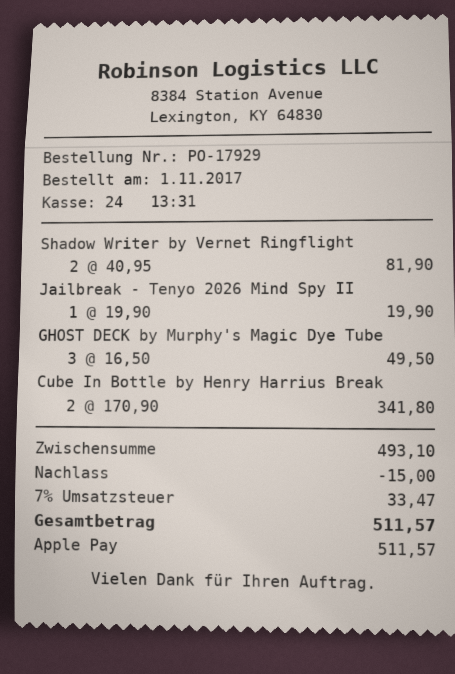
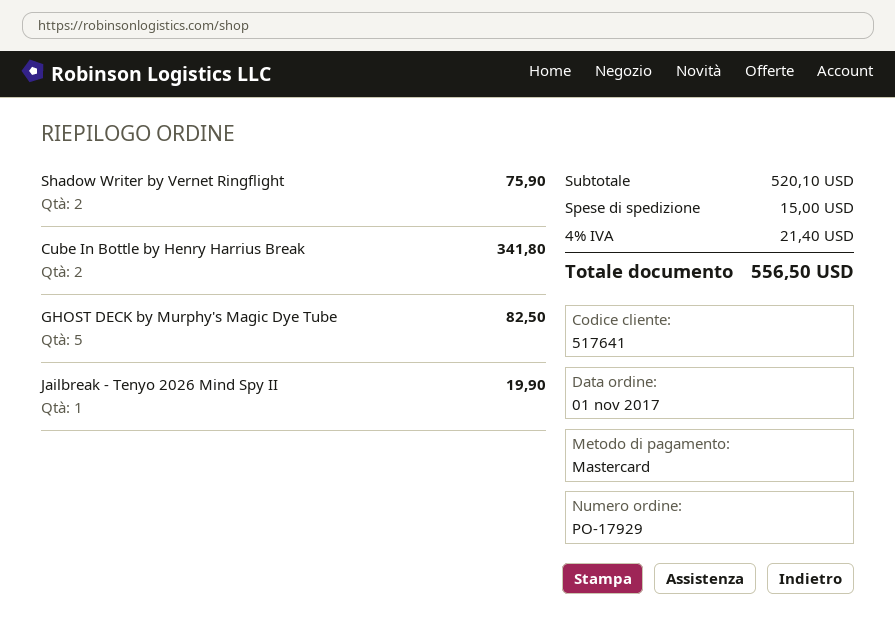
payment method: Apple Pay -> Mastercard
Shadow Writer by Vernet Ringflight: 2 for 81.90 -> 2 for 75.90
GHOST DECK by Murphy's Magic Dye Tube: 3 for 49.50 -> 5 for 82.50
subtotal: 493.10 -> 520.10
discount: 15.00 -> none
shipping: none -> 15.00
tax: 7% = 33.47 -> 4% = 21.40
total: 511.57 -> 556.50

